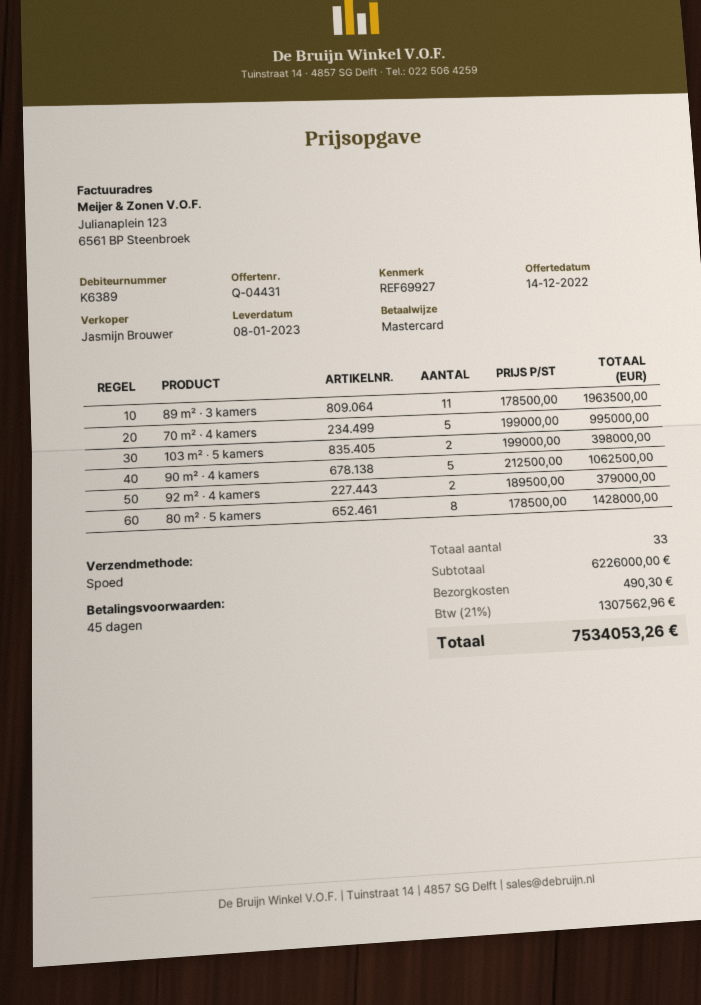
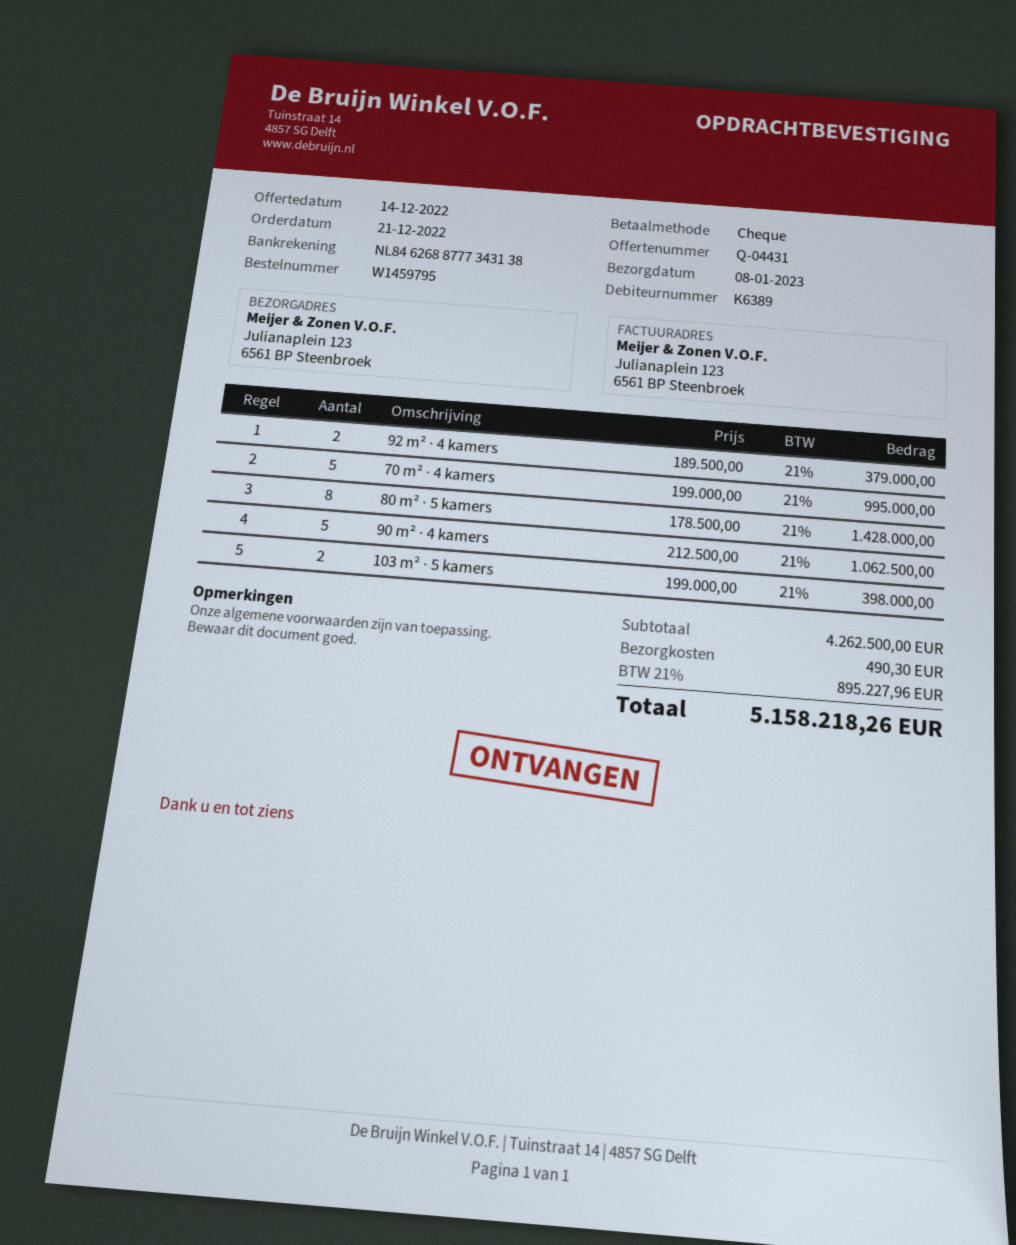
payment method: Mastercard -> cheque
89 m² · 3 kamers: 11 x 178500.00 = 1963500.00 -> none
subtotal: 6226000.00 -> 4262500.00
tax: 21% = 1307562.96 -> 21% = 895227.96
total: 7534053.26 -> 5158218.26

